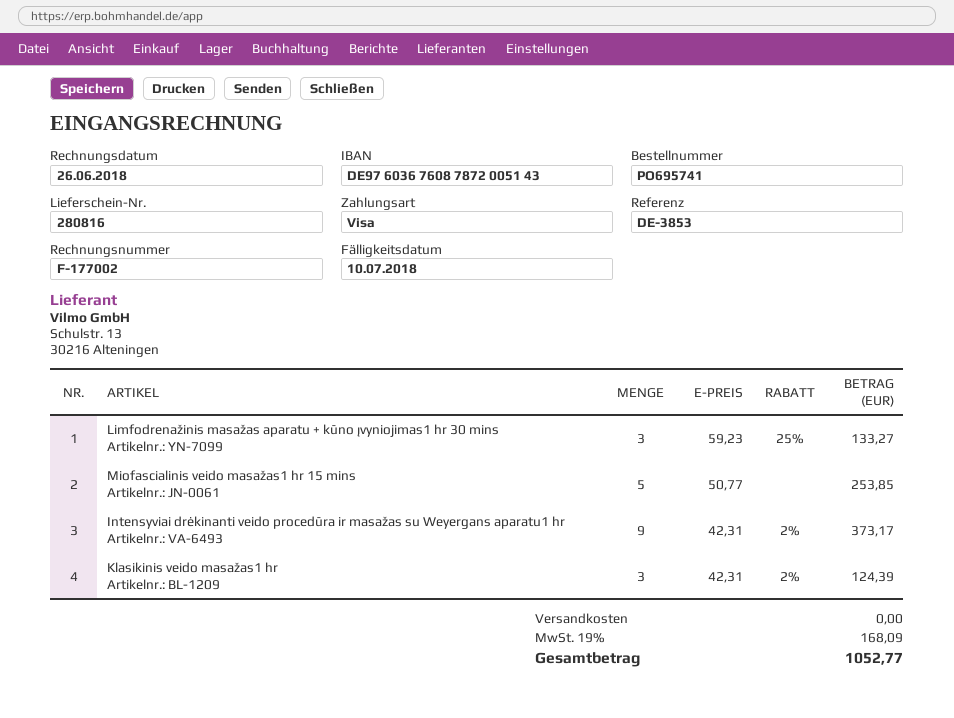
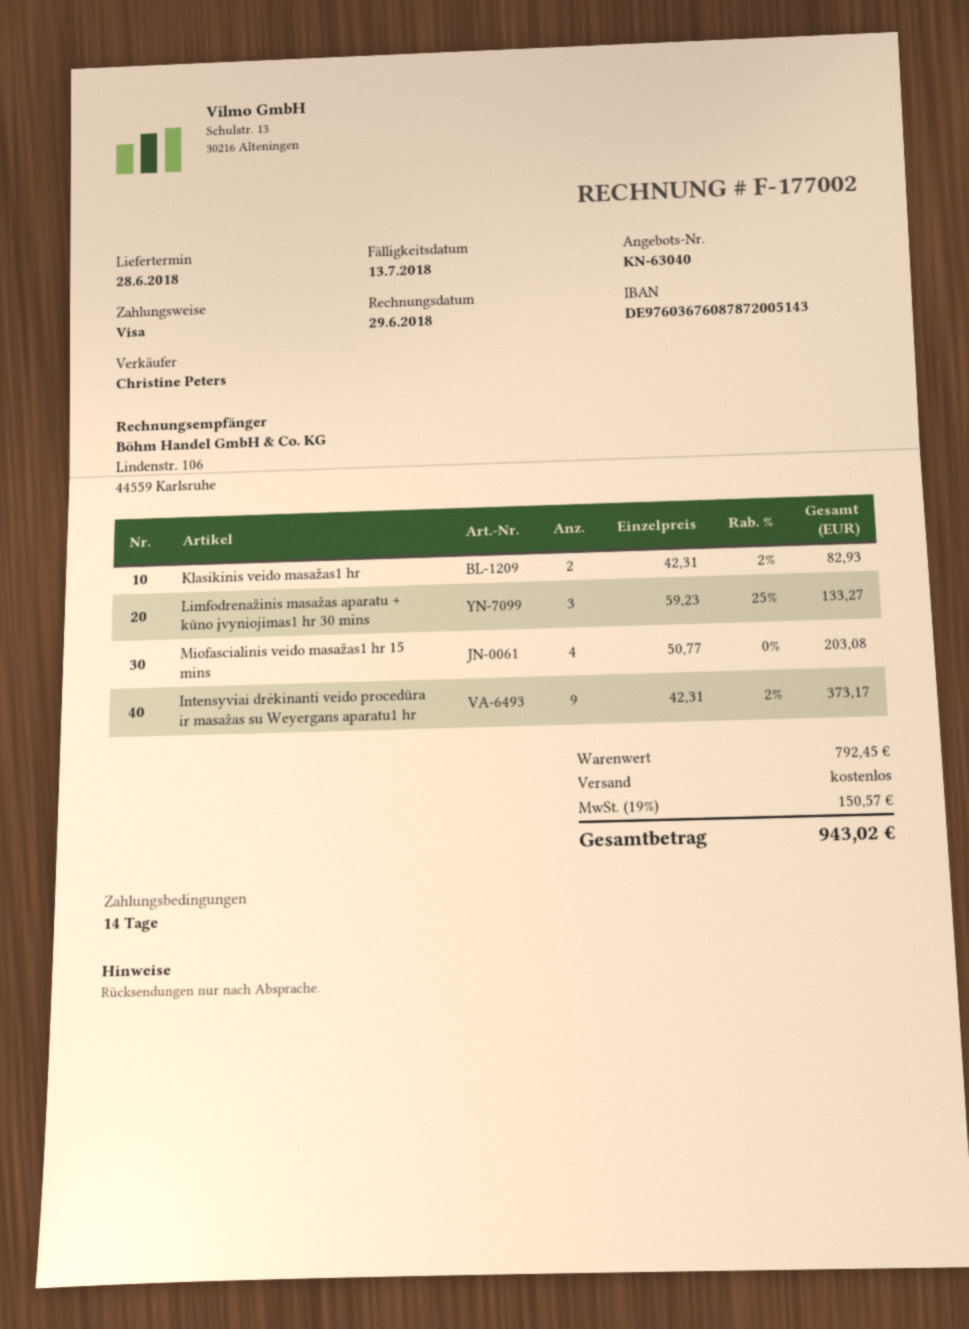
invoice date: 2018-06-26 -> 2018-06-29
due date: 2018-07-10 -> 2018-07-13
Miofascialinis veido masažas1 hr 15 mins: 5 x 50.77 = 253.85 -> 4 x 50.77 = 203.08
Klasikinis veido masažas1 hr: 3 x 42.31 - 2% = 124.39 -> 2 x 42.31 - 2% = 82.93
tax: 19% = 168.09 -> 19% = 150.57
total: 1052.77 -> 943.02

